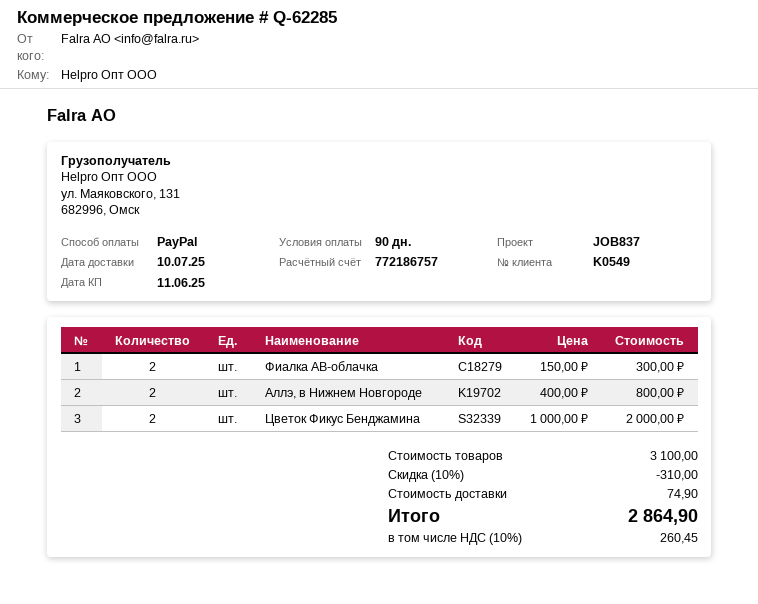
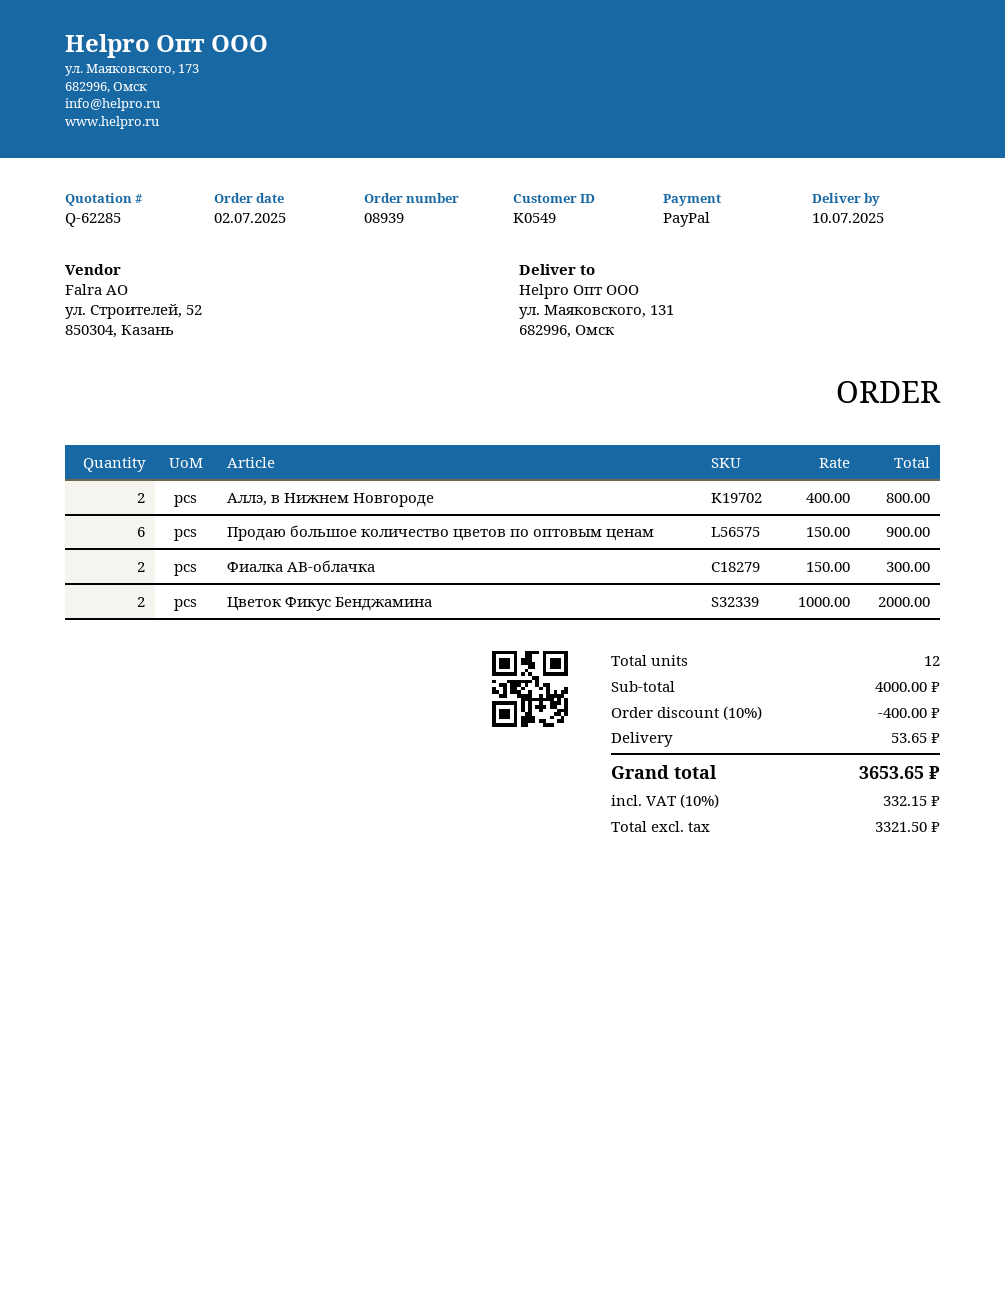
Продаю большое количество цветов по оптовым ценам: none -> 6 x 150.00 = 900.00
subtotal: 3100.00 -> 4000.00
discount: 10% = 310.00 -> 10% = 400.00
shipping: 74.90 -> 53.65
tax: 10% = 260.45 -> 10% = 332.15
total: 2864.90 -> 3653.65

